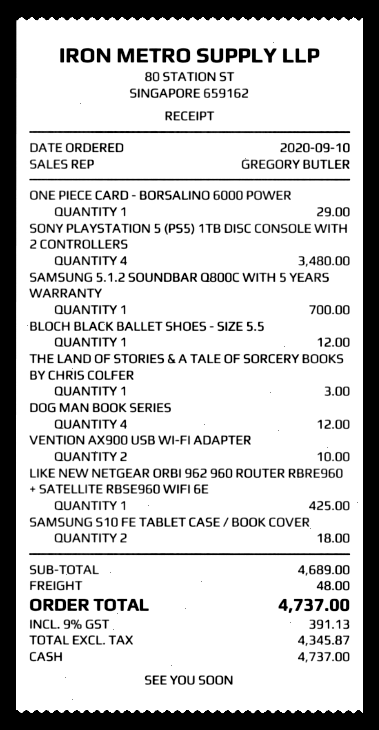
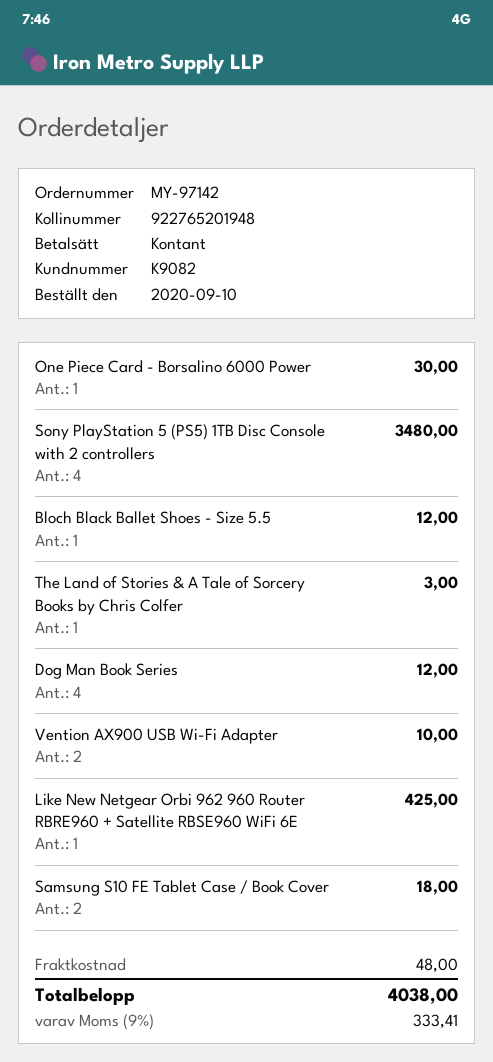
ONE PIECE CARD - BORSALINO 6000 POWER: 1 for 29.00 -> 1 for 30.00
SAMSUNG 5.1.2 SOUNDBAR Q800C WITH 5 YEARS WARRANTY: 1 for 700.00 -> none
tax: 9% = 391.13 -> 9% = 333.41
total: 4737.00 -> 4038.00

